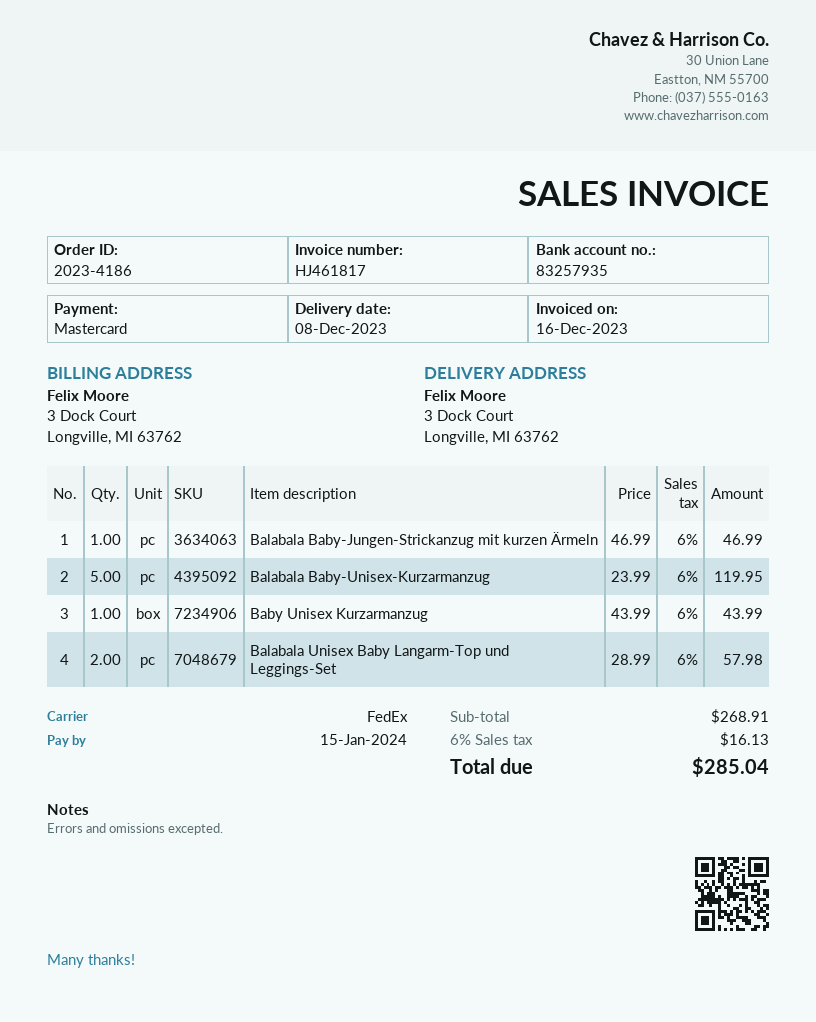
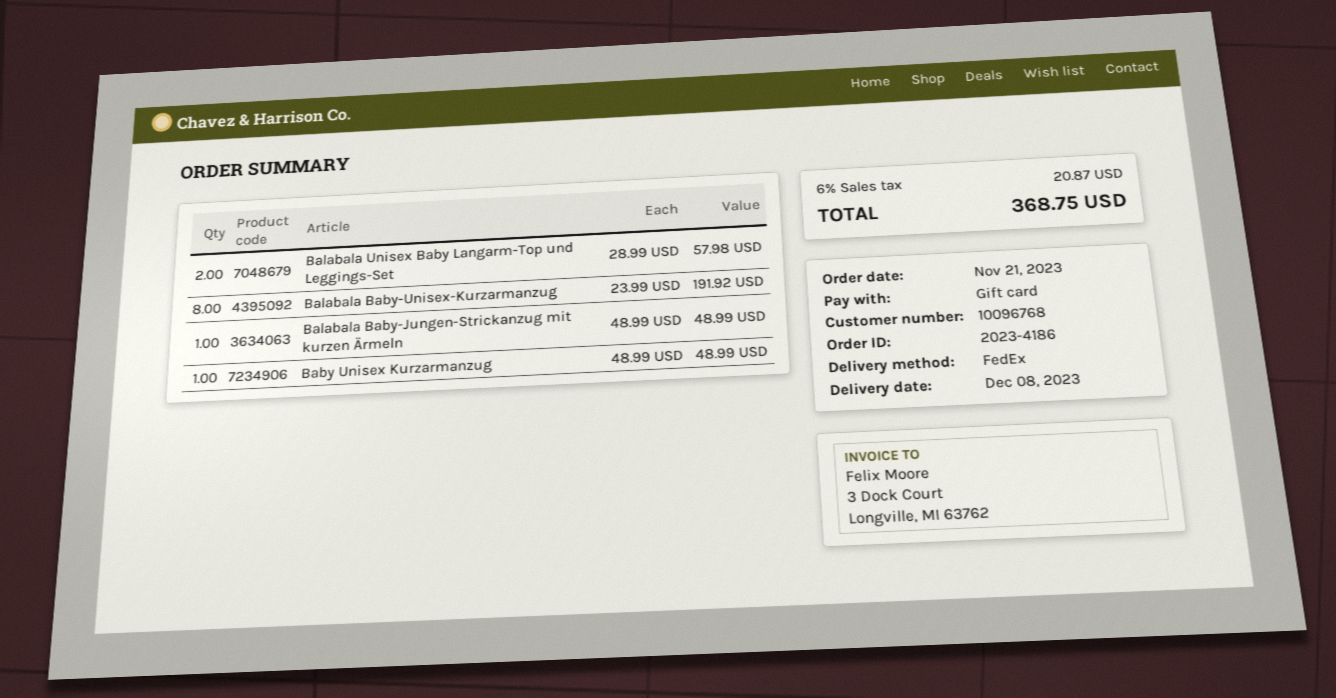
payment method: Mastercard -> gift card
Balabala Baby-Jungen-Strickanzug mit kurzen Ärmeln: 1 x 46.99 = 46.99 -> 1 x 48.99 = 48.99
Balabala Baby-Unisex-Kurzarmanzug: 5 x 23.99 = 119.95 -> 8 x 23.99 = 191.92
Baby Unisex Kurzarmanzug: 1 x 43.99 = 43.99 -> 1 x 48.99 = 48.99
tax: 6% = 16.13 -> 6% = 20.87
total: 285.04 -> 368.75

